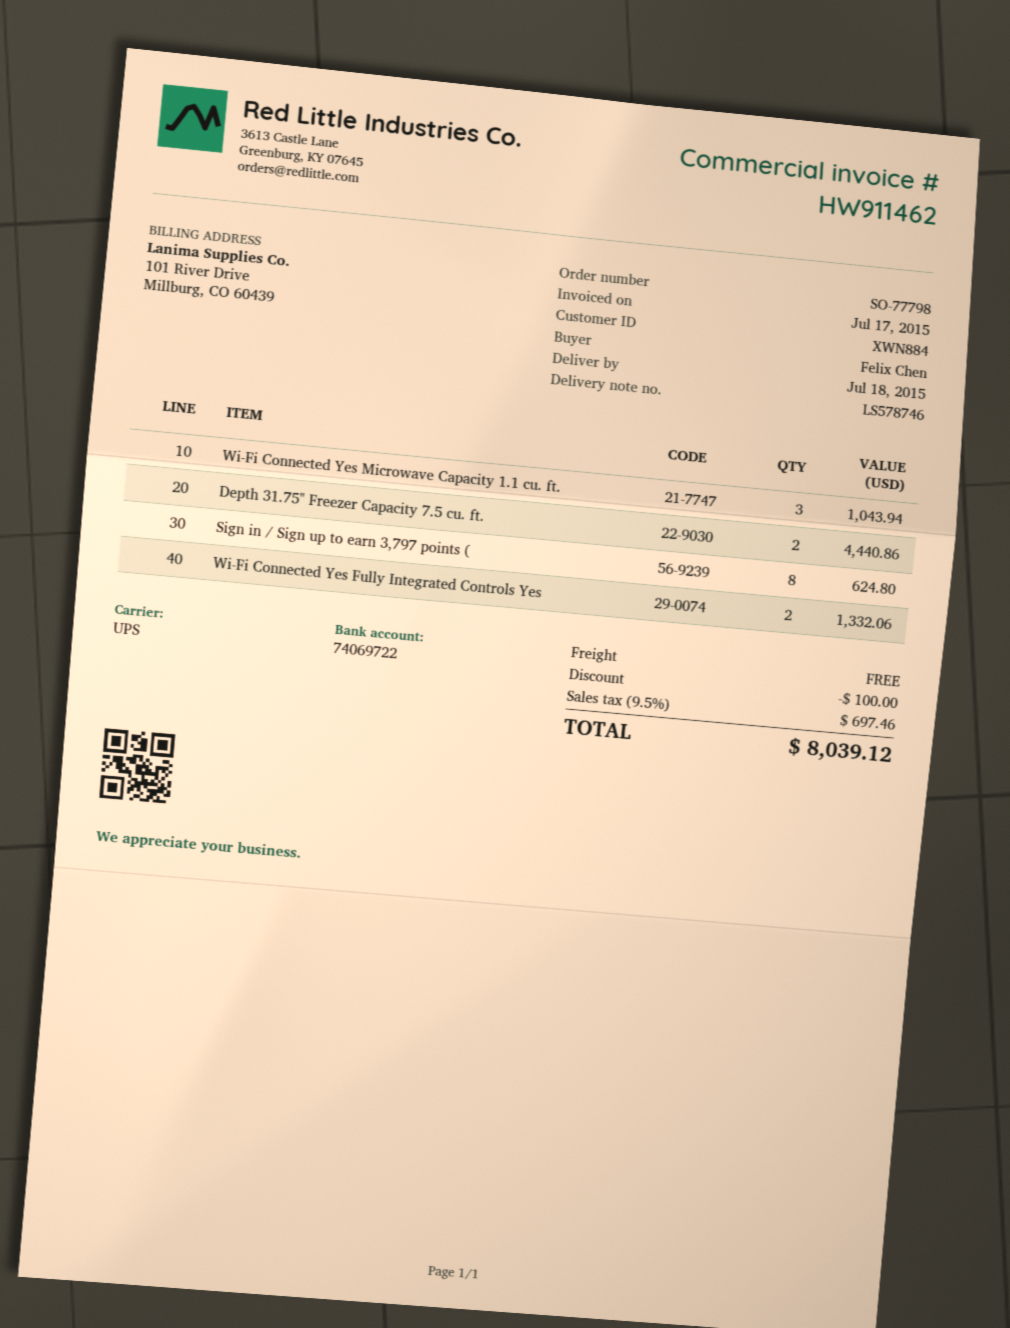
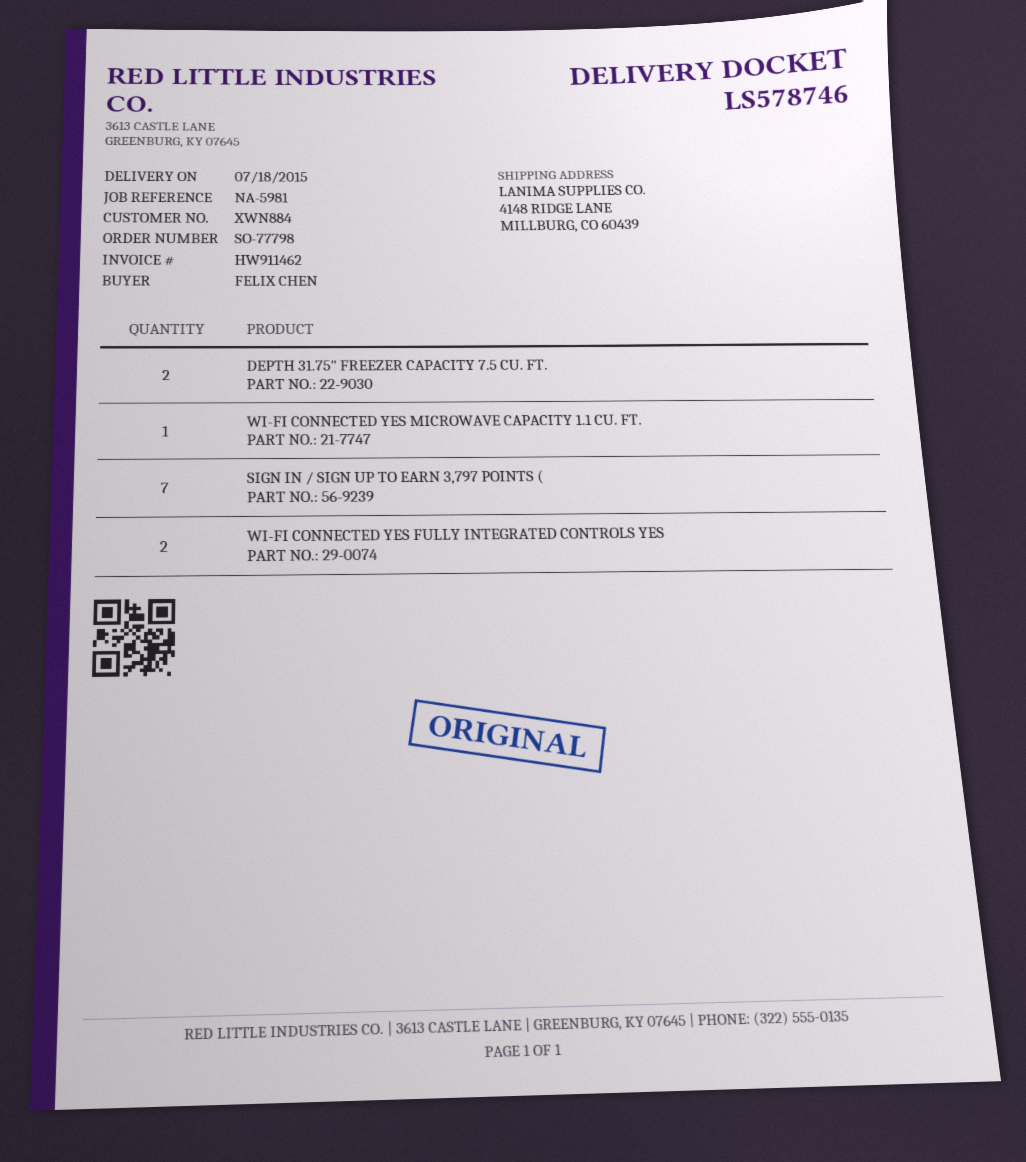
Wi-Fi Connected Yes Microwave Capacity 1.1 cu. ft.: 3 -> 1
Sign in / Sign up to earn 3,797 points (: 8 -> 7

